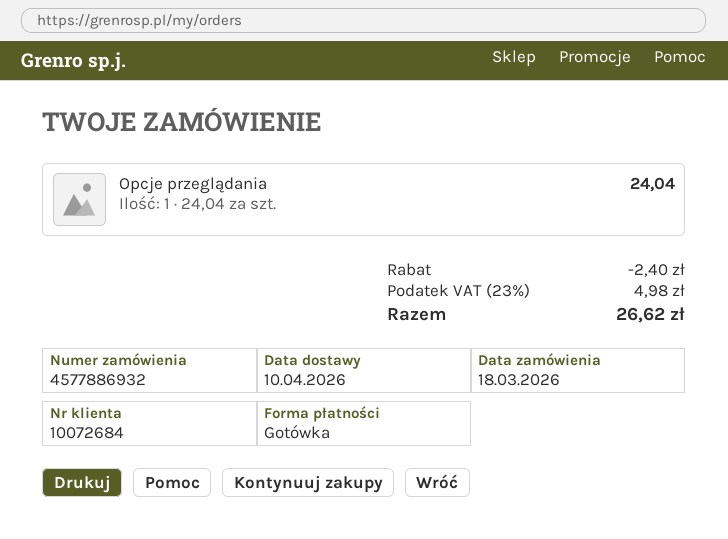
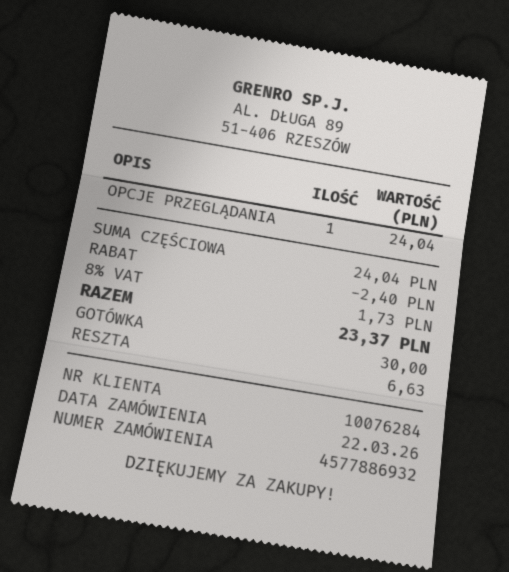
order date: 2026-03-18 -> 2026-03-22
customer number: 10072684 -> 10076284
tax: 23% = 4.98 -> 8% = 1.73
total: 26.62 -> 23.37

